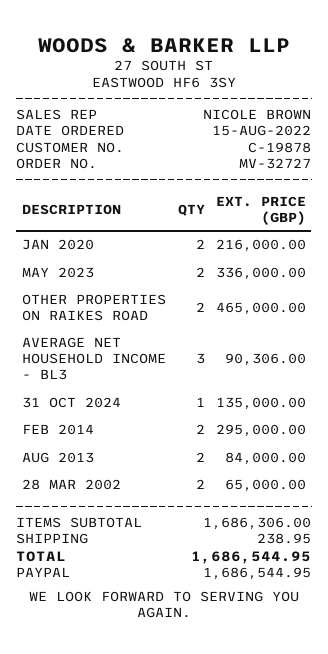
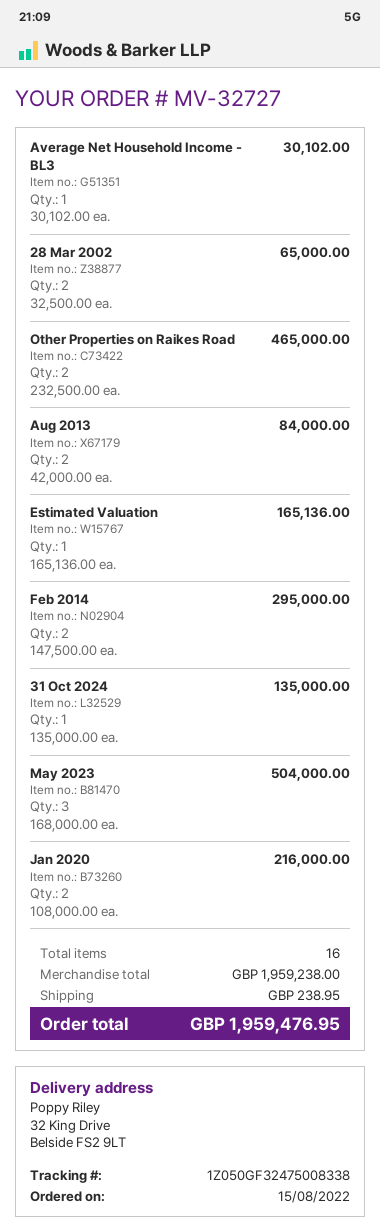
MAY 2023: 2 for 336000.00 -> 3 for 504000.00
AVERAGE NET HOUSEHOLD INCOME - BL3: 3 for 90306.00 -> 1 for 30102.00
Estimated Valuation: none -> 1 for 165136.00
subtotal: 1686306.00 -> 1959238.00
total: 1686544.95 -> 1959476.95

